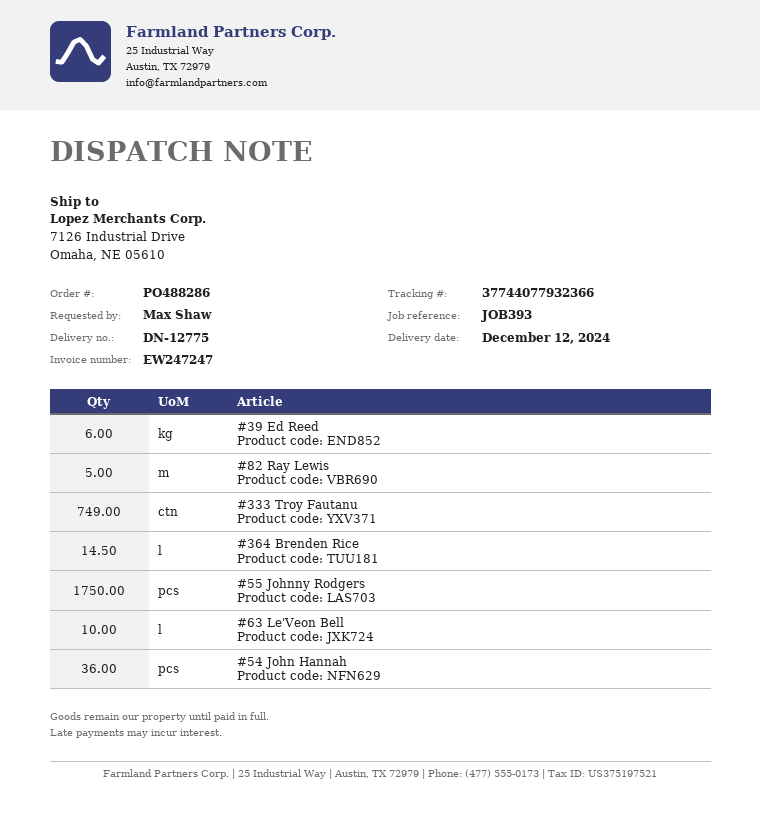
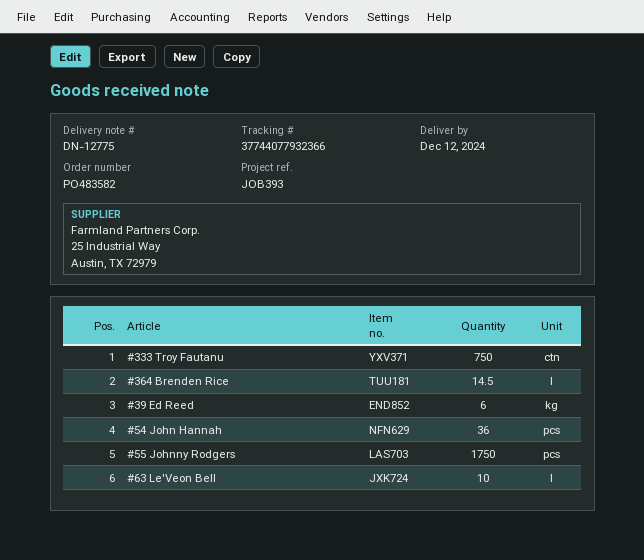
order number: PO488286 -> PO483582
#82 Ray Lewis: 5 -> none
#333 Troy Fautanu: 749 -> 750

